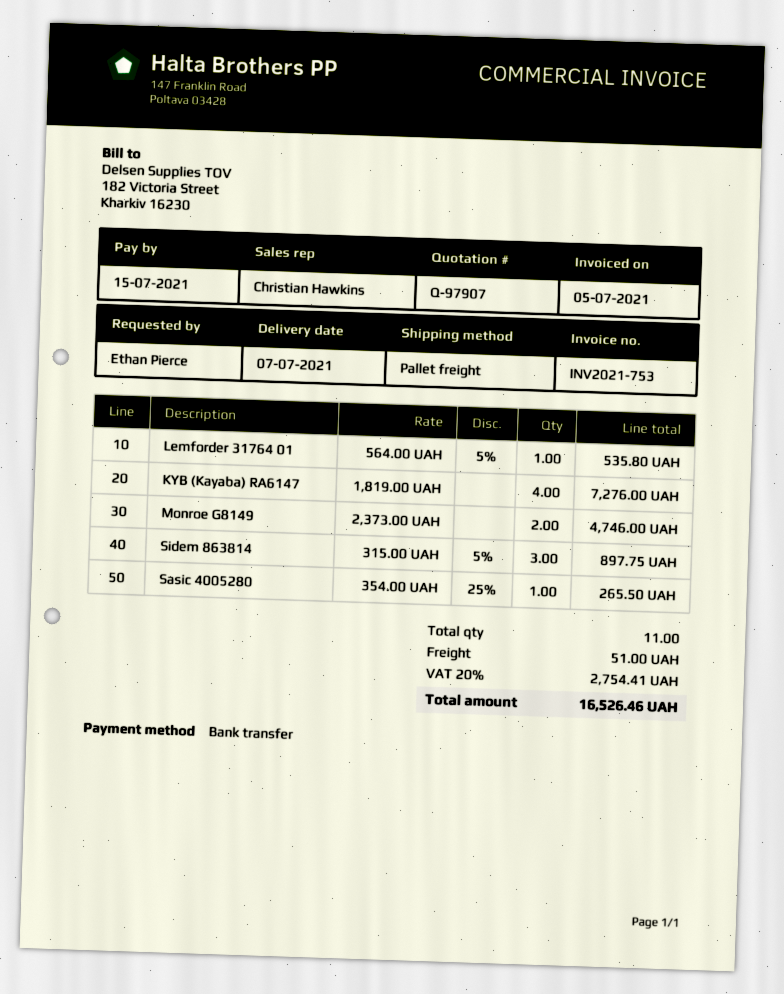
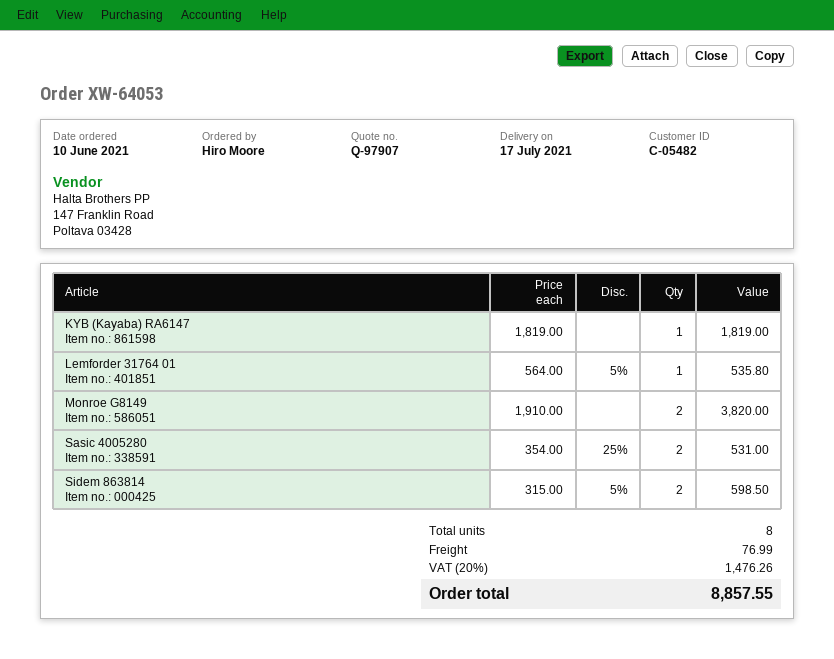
delivery date: 2021-07-07 -> 2021-07-17
ordered by: Ethan Pierce -> Hiro Moore
KYB (Kayaba) RA6147: 4 x 1819.00 = 7276.00 -> 1 x 1819.00 = 1819.00
Monroe G8149: 2 x 2373.00 = 4746.00 -> 2 x 1910.00 = 3820.00
Sidem 863814: 3 x 315.00 - 5% = 897.75 -> 2 x 315.00 - 5% = 598.50
Sasic 4005280: 1 x 354.00 - 25% = 265.50 -> 2 x 354.00 - 25% = 531.00
total quantity: 11 -> 8
shipping: 51.00 -> 76.99
tax: 20% = 2754.41 -> 20% = 1476.26
total: 16526.46 -> 8857.55

